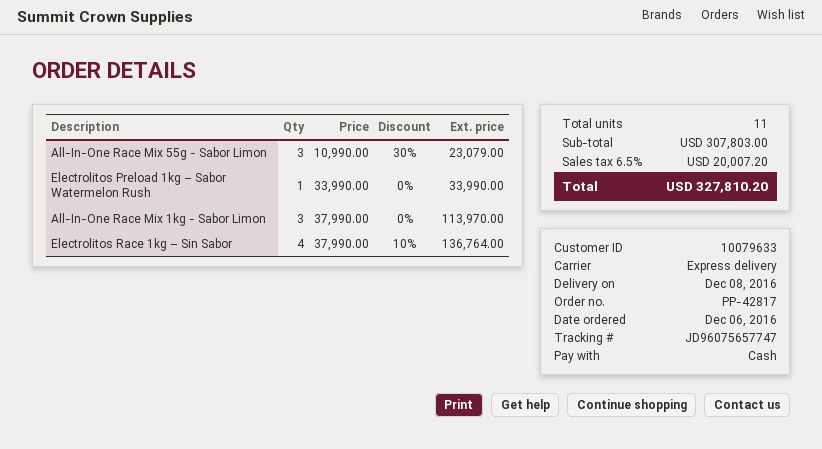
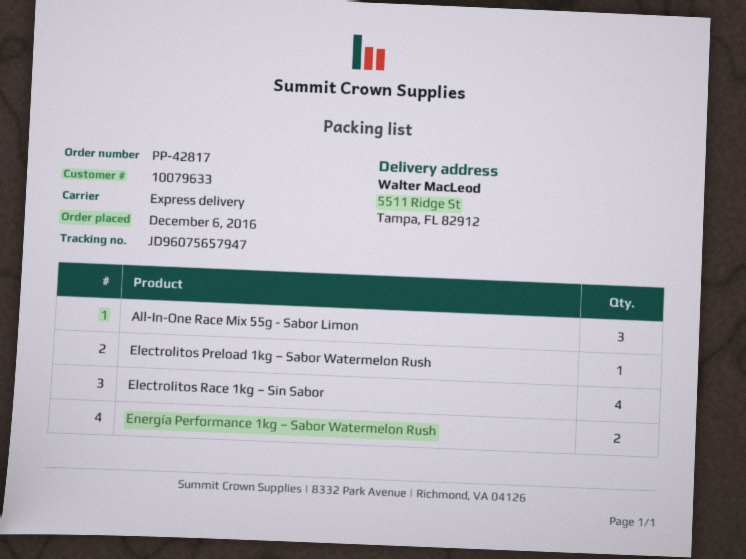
tracking number: JD96075657747 -> JD96075657947
All-In-One Race Mix 1kg - Sabor Limon: 3 -> none
Energía Performance 1kg – Sabor Watermelon Rush: none -> 2

